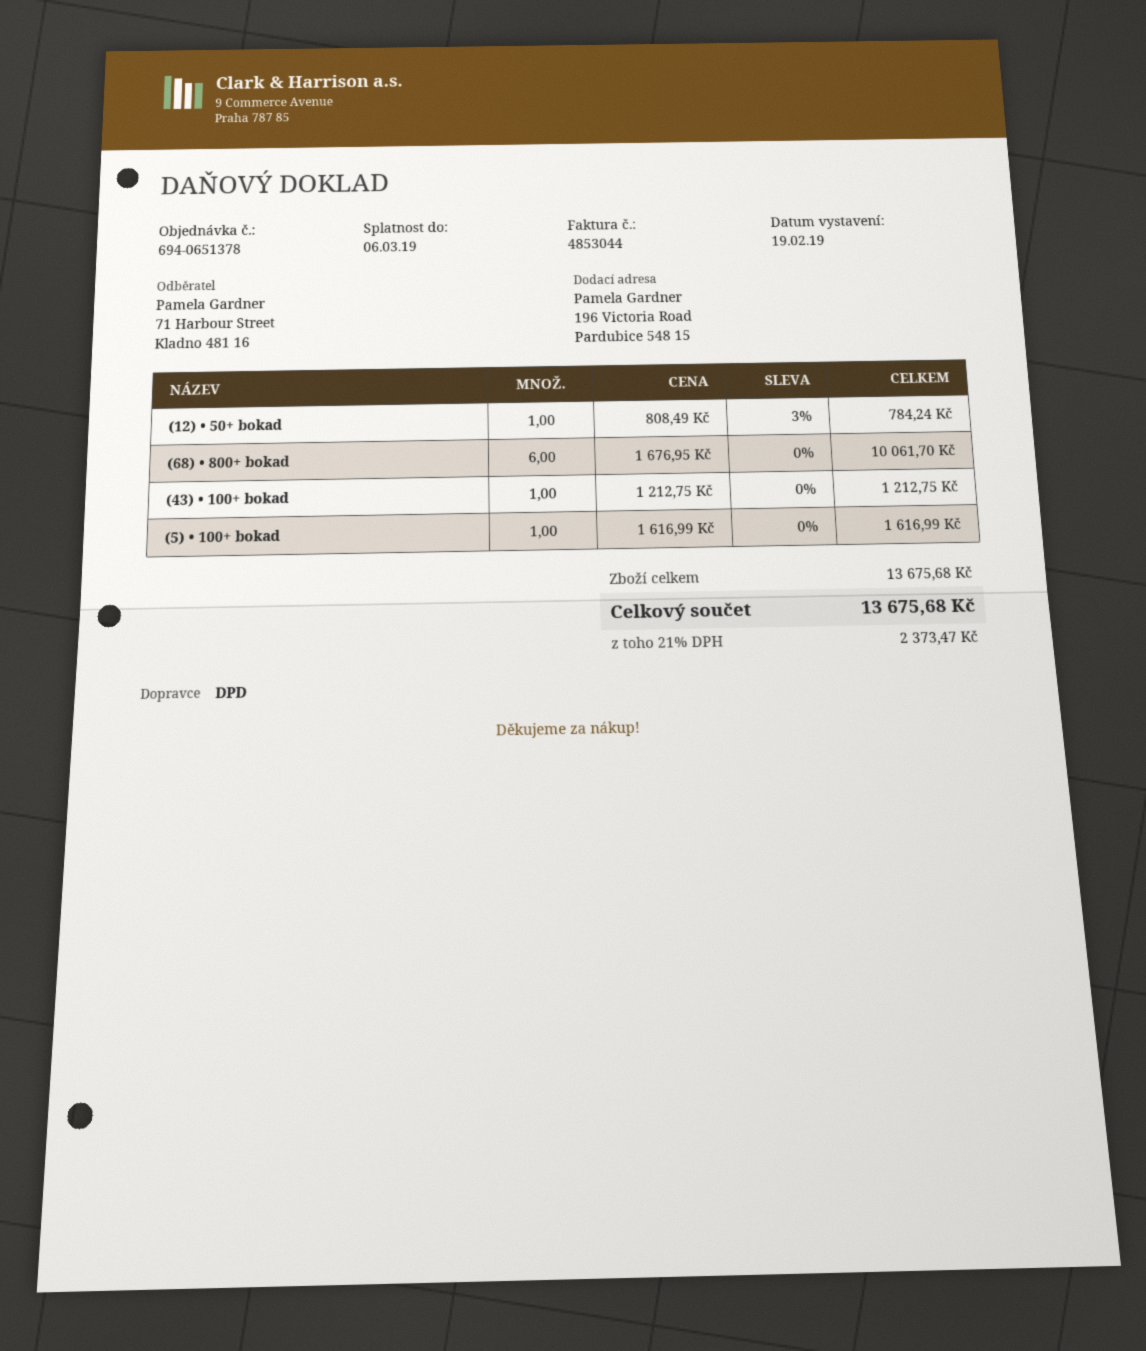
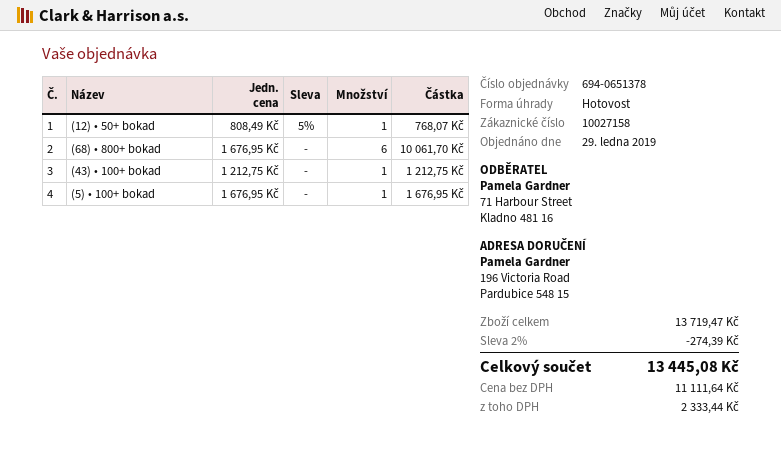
(12) • 50+ bokad: 1 x 808.49 - 3% = 784.24 -> 1 x 808.49 - 5% = 768.07
(5) • 100+ bokad: 1 x 1616.99 = 1616.99 -> 1 x 1676.95 = 1676.95
subtotal: 13675.68 -> 13719.47
discount: none -> 2% = 274.39
tax: 2373.47 -> 2333.44
total: 13675.68 -> 13445.08

